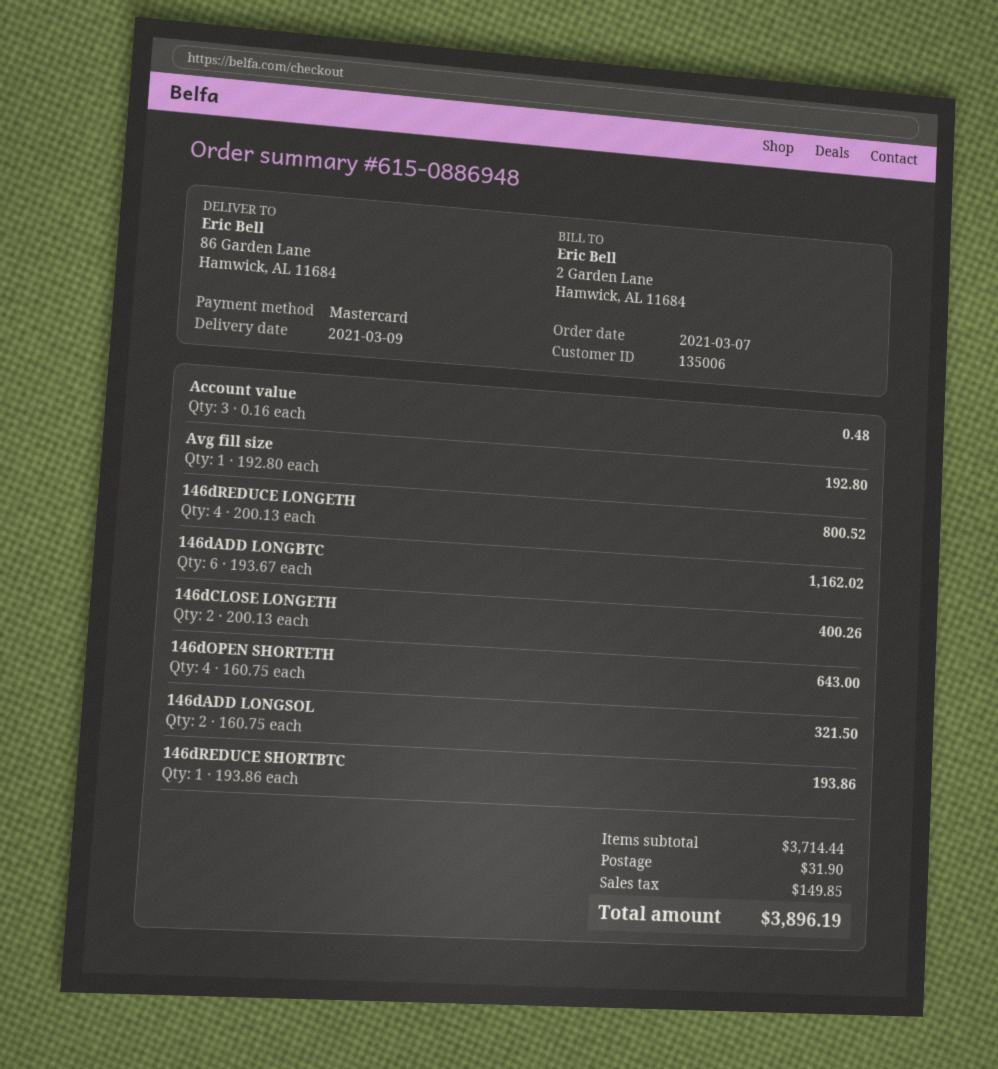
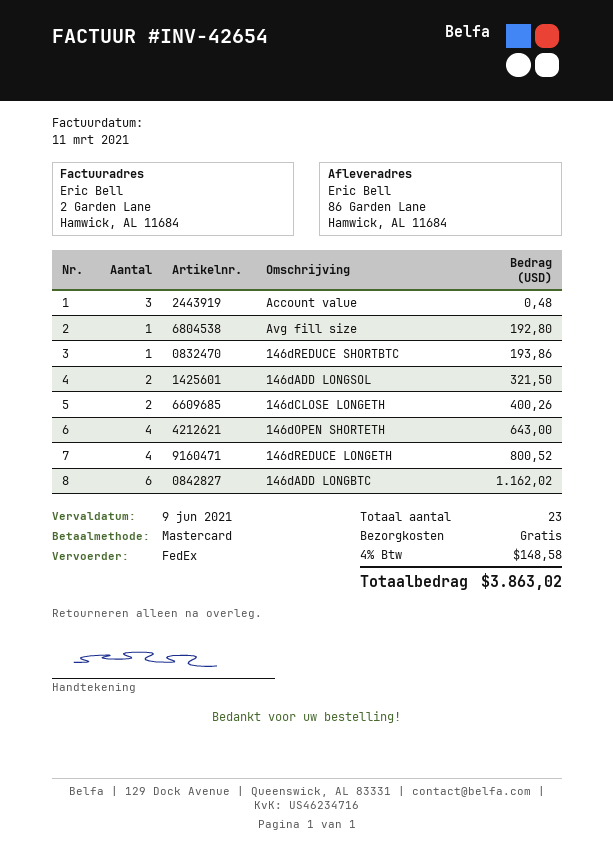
shipping: 31.90 -> 0.00
tax: 149.85 -> 148.58
total: 3896.19 -> 3863.02

